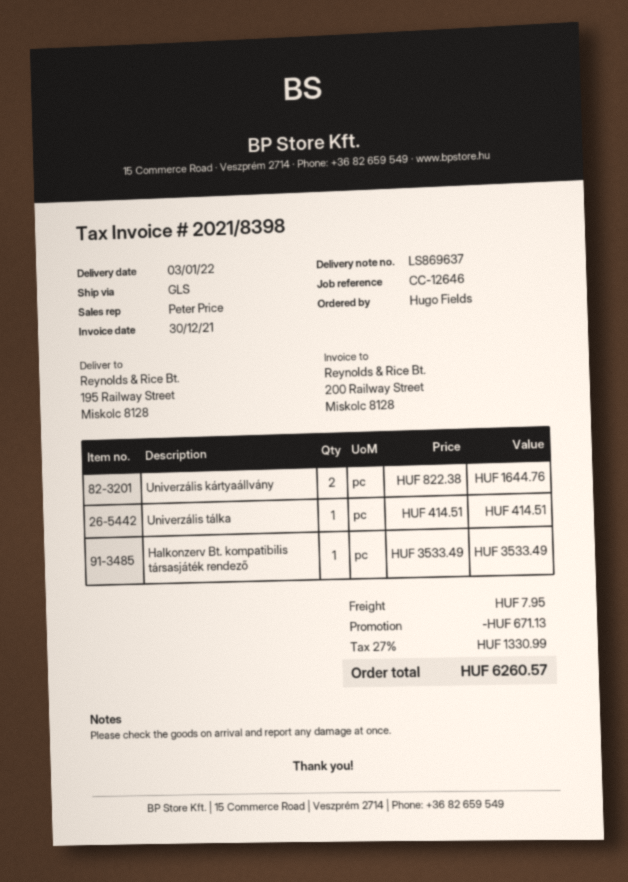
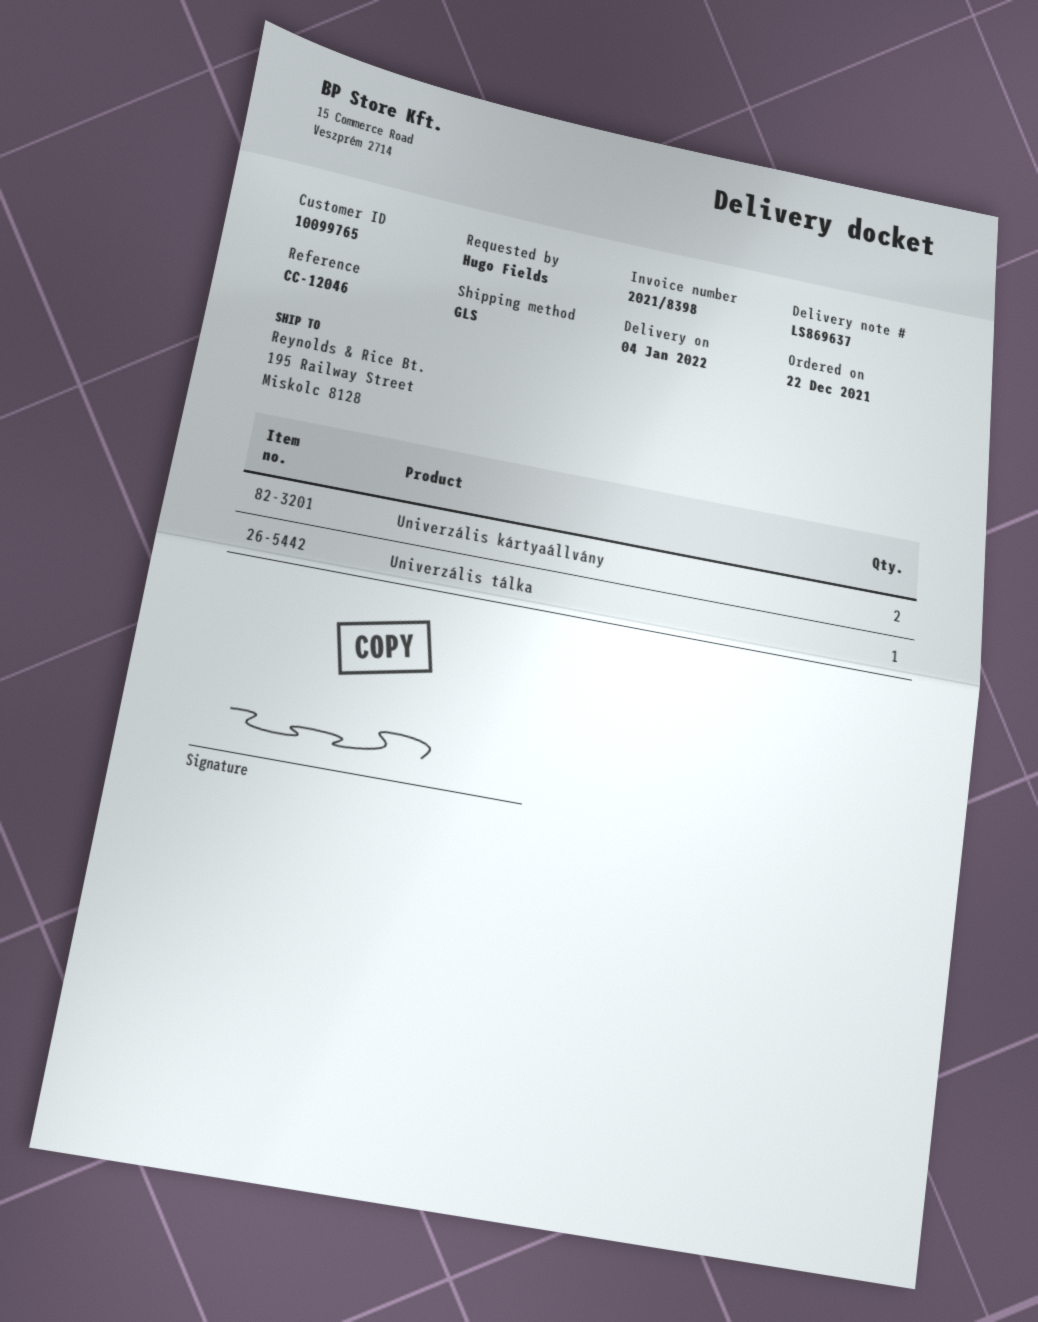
delivery date: 2022-01-03 -> 2022-01-04
reference: CC-12646 -> CC-12046
Halkonzerv Bt. kompatibilis társasjáték rendező: 1 -> none

